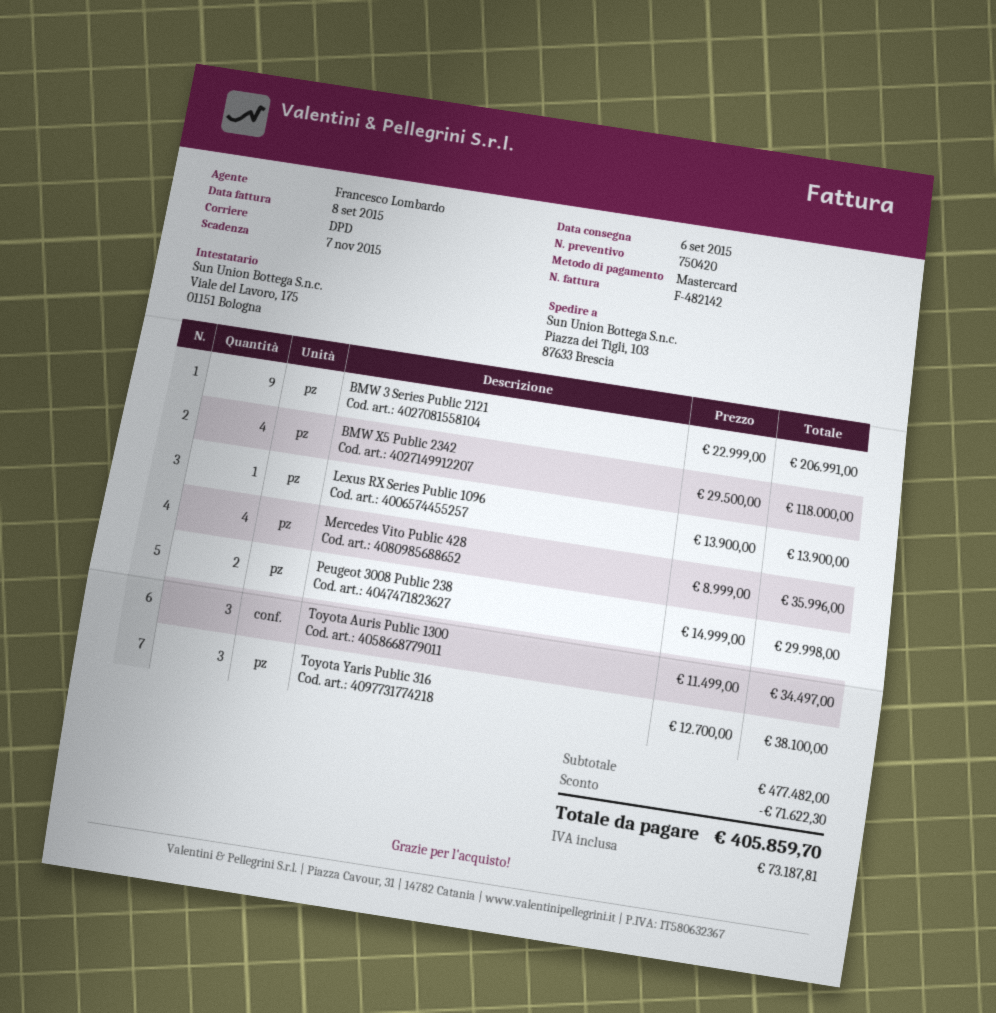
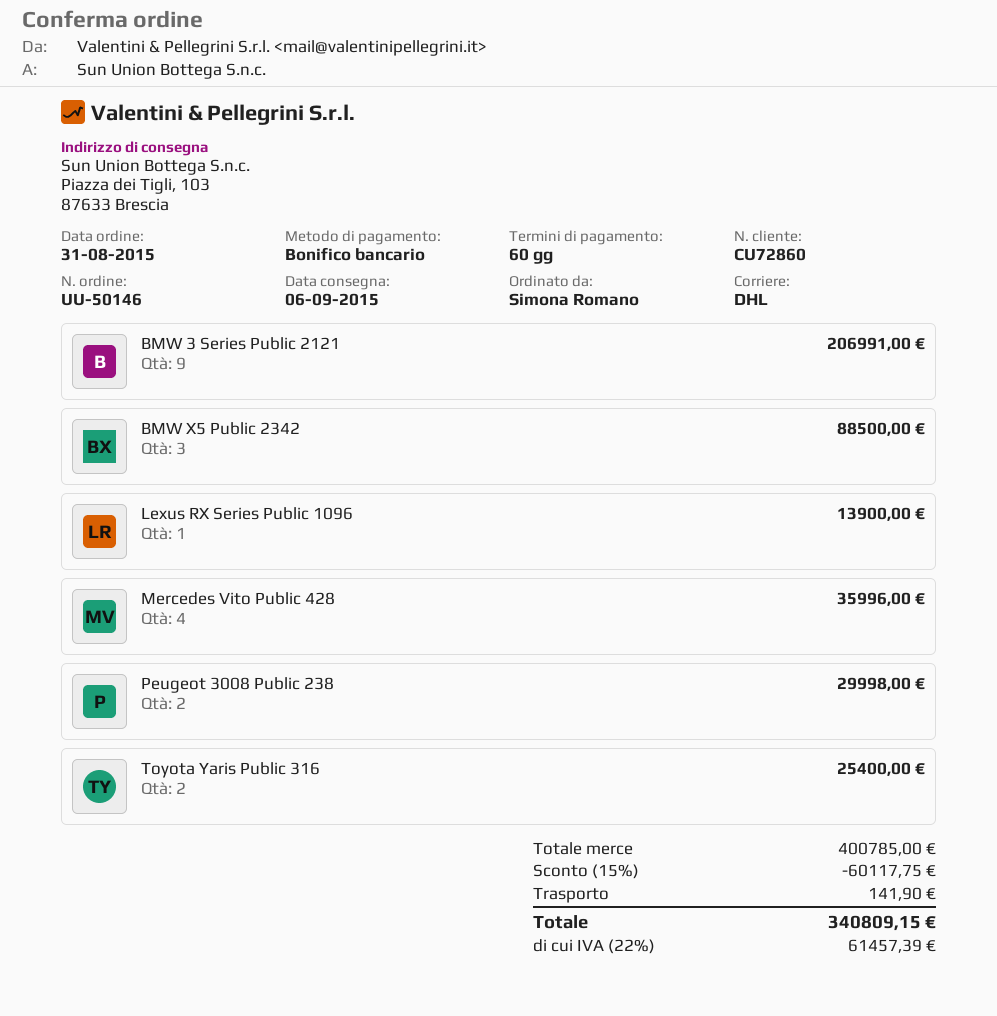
payment method: Mastercard -> bank transfer
shipping method: DPD -> DHL
BMW X5 Public 2342: 4 for 118000.00 -> 3 for 88500.00
Toyota Auris Public 1300: 3 for 34497.00 -> none
Toyota Yaris Public 316: 3 for 38100.00 -> 2 for 25400.00
subtotal: 477482.00 -> 400785.00
discount: 71622.30 -> 60117.75
shipping: none -> 141.90
tax: 73187.81 -> 61457.39
total: 405859.70 -> 340809.15

